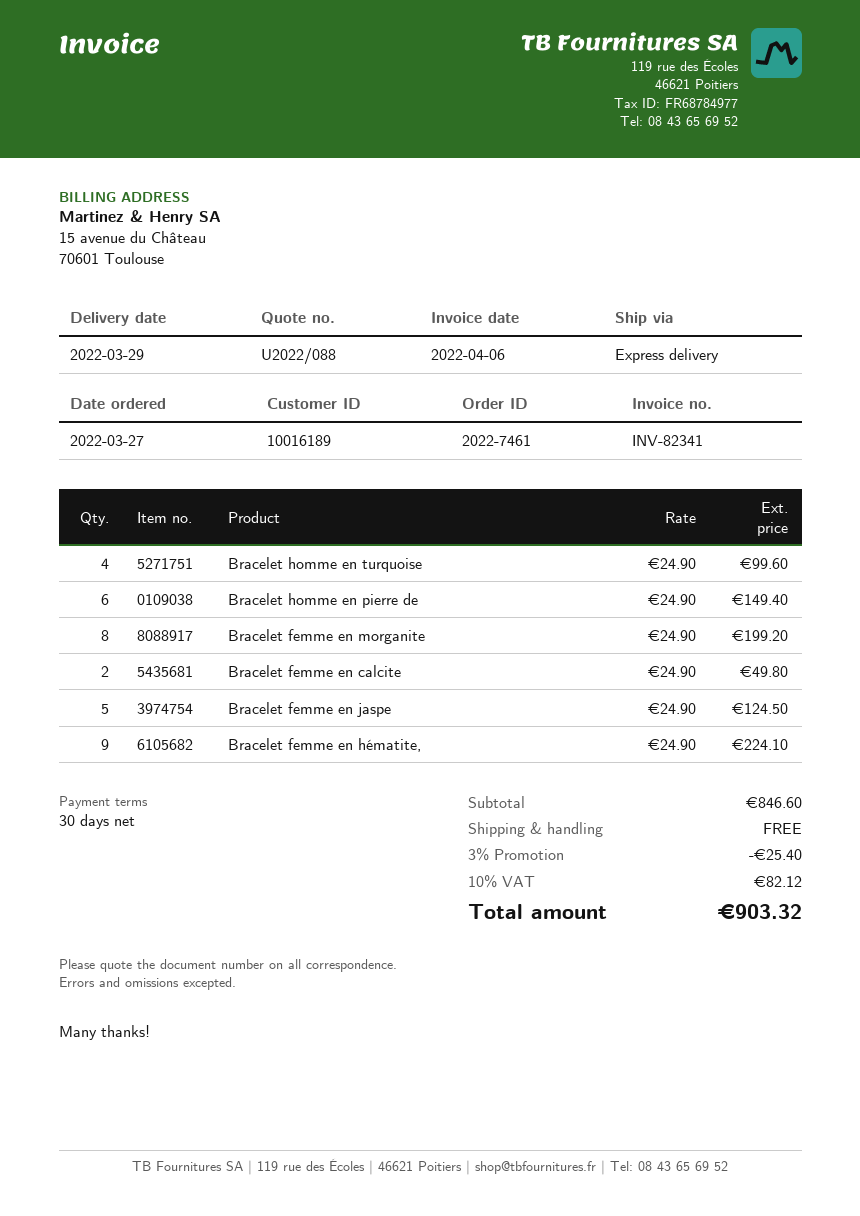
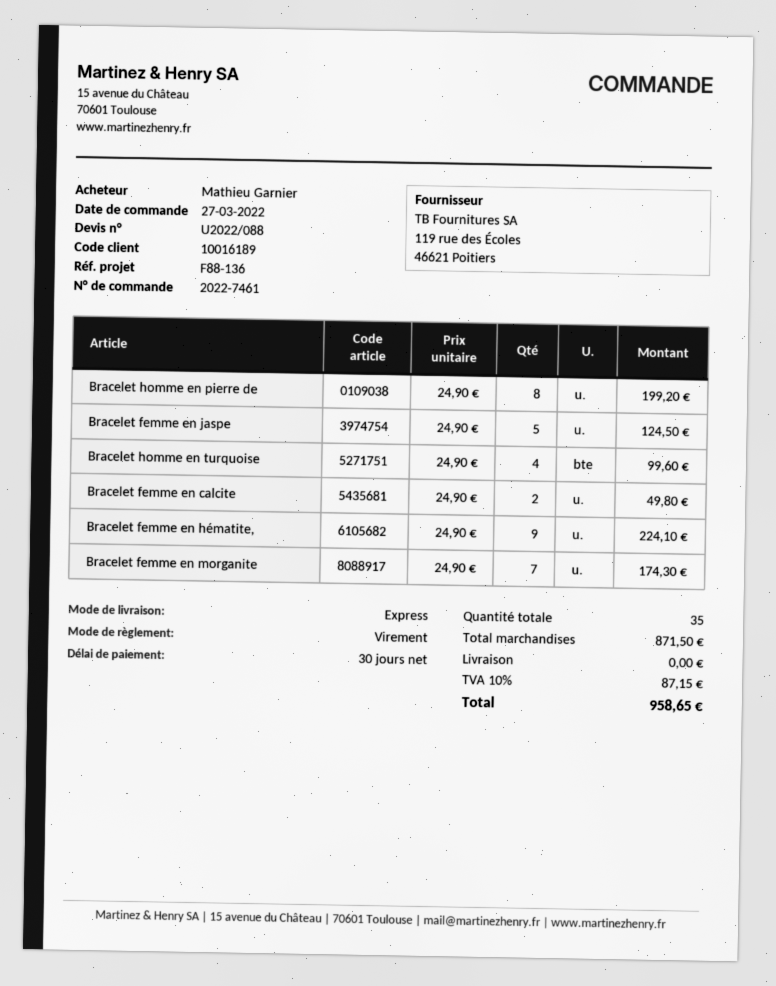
Bracelet homme en pierre de: 6 x 24.90 = 149.40 -> 8 x 24.90 = 199.20
Bracelet femme en morganite: 8 x 24.90 = 199.20 -> 7 x 24.90 = 174.30
subtotal: 846.60 -> 871.50
discount: 3% = 25.40 -> none
tax: 10% = 82.12 -> 10% = 87.15
total: 903.32 -> 958.65

